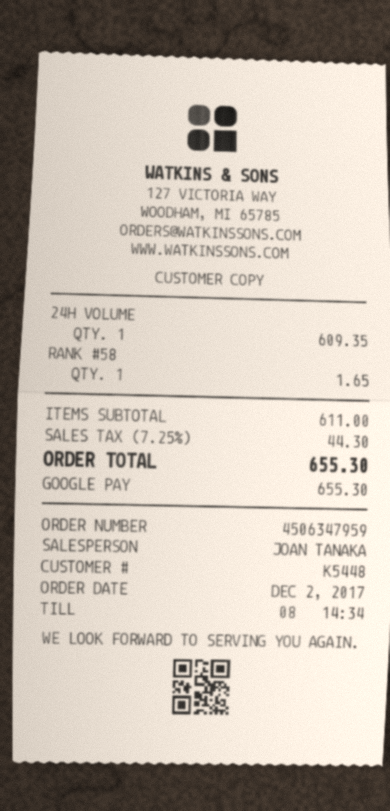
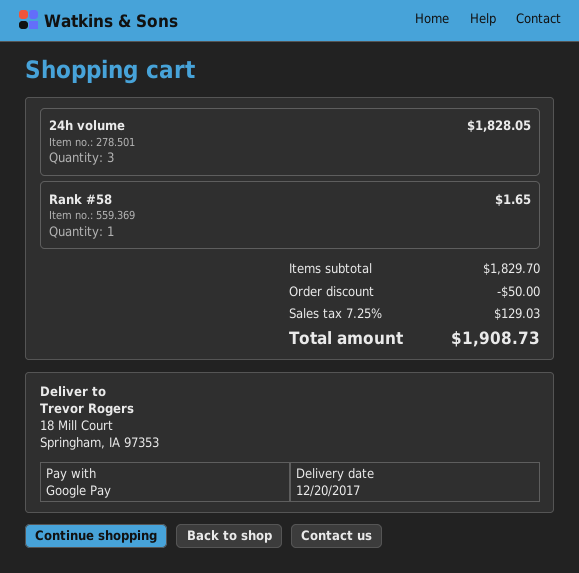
24H VOLUME: 1 for 609.35 -> 3 for 1828.05
subtotal: 611.00 -> 1829.70
discount: none -> 50.00
tax: 7.25% = 44.30 -> 7.25% = 129.03
total: 655.30 -> 1908.73

